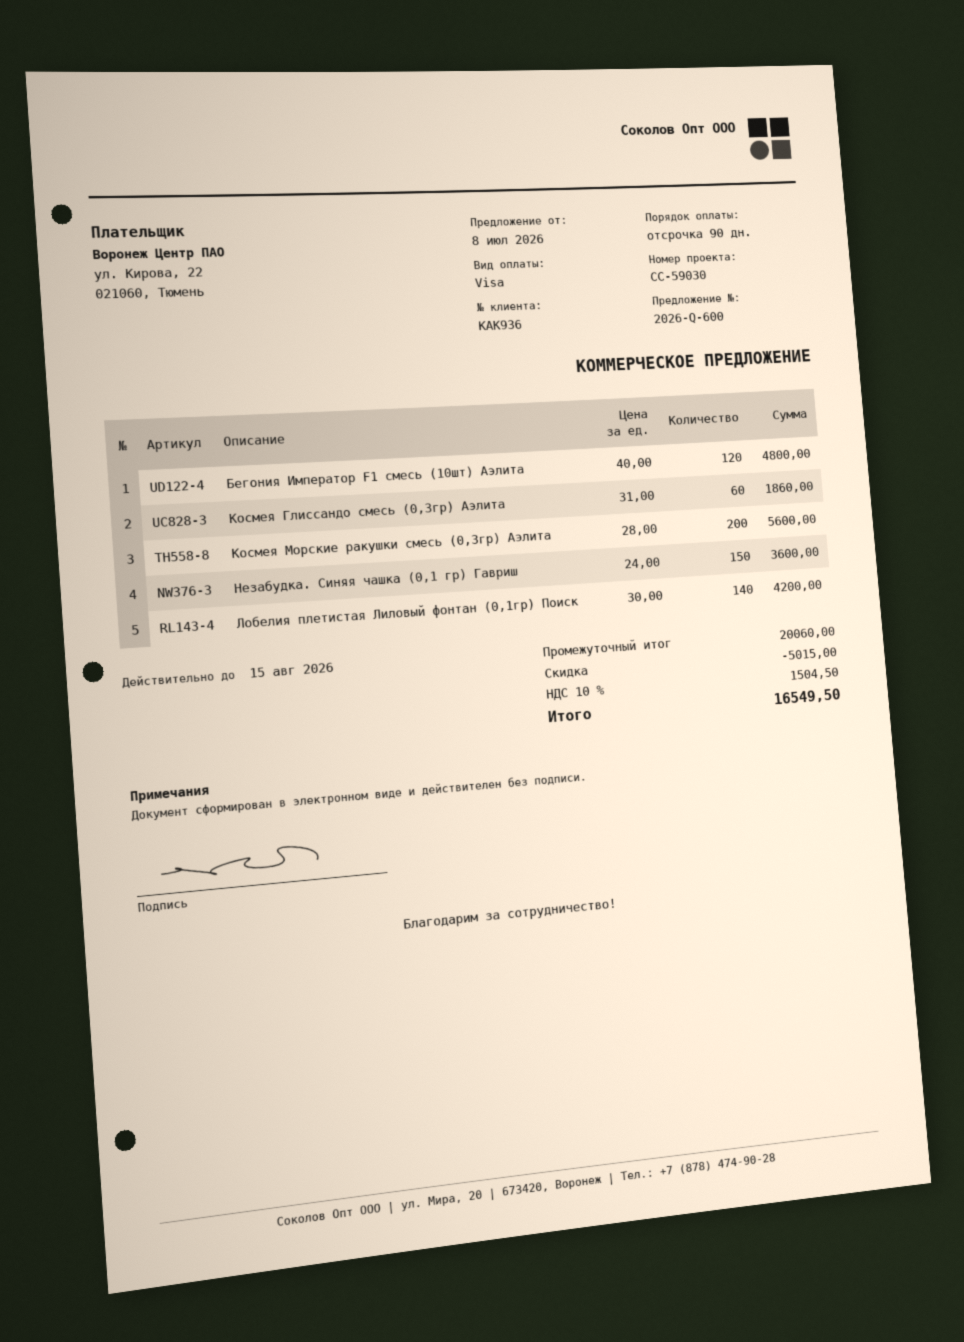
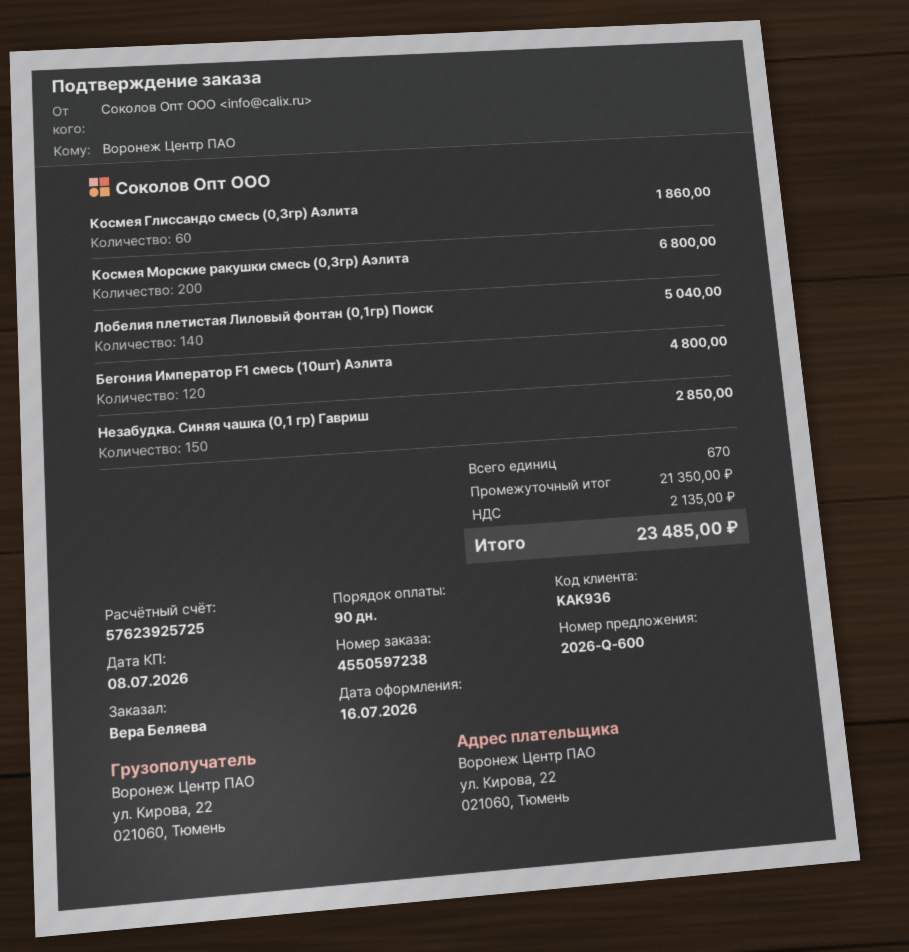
Космея Морские ракушки смесь (0,3гр) Аэлита: 200 for 5600.00 -> 200 for 6800.00
Незабудка. Синяя чашка (0,1 гр) Гавриш: 150 for 3600.00 -> 150 for 2850.00
Лобелия плетистая Лиловый фонтан (0,1гр) Поиск: 140 for 4200.00 -> 140 for 5040.00
subtotal: 20060.00 -> 21350.00
discount: 5015.00 -> none
tax: 1504.50 -> 2135.00
total: 16549.50 -> 23485.00

